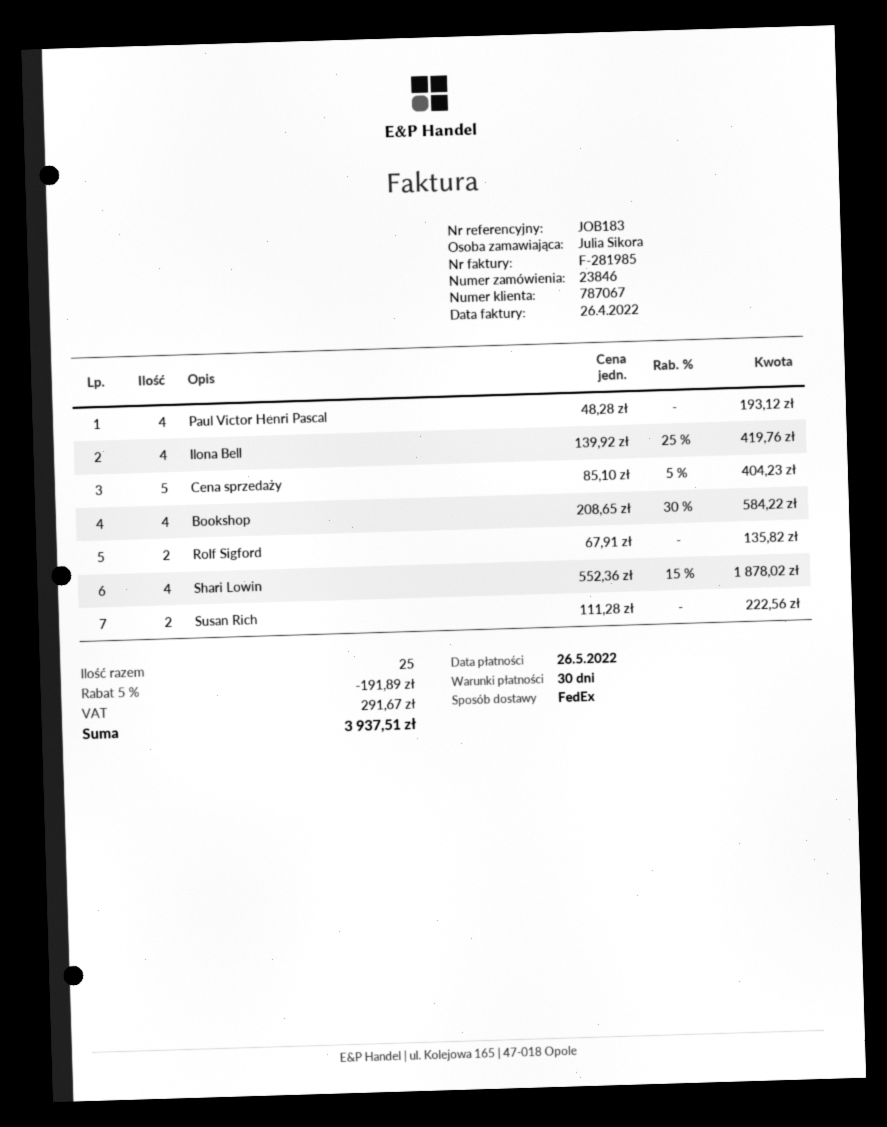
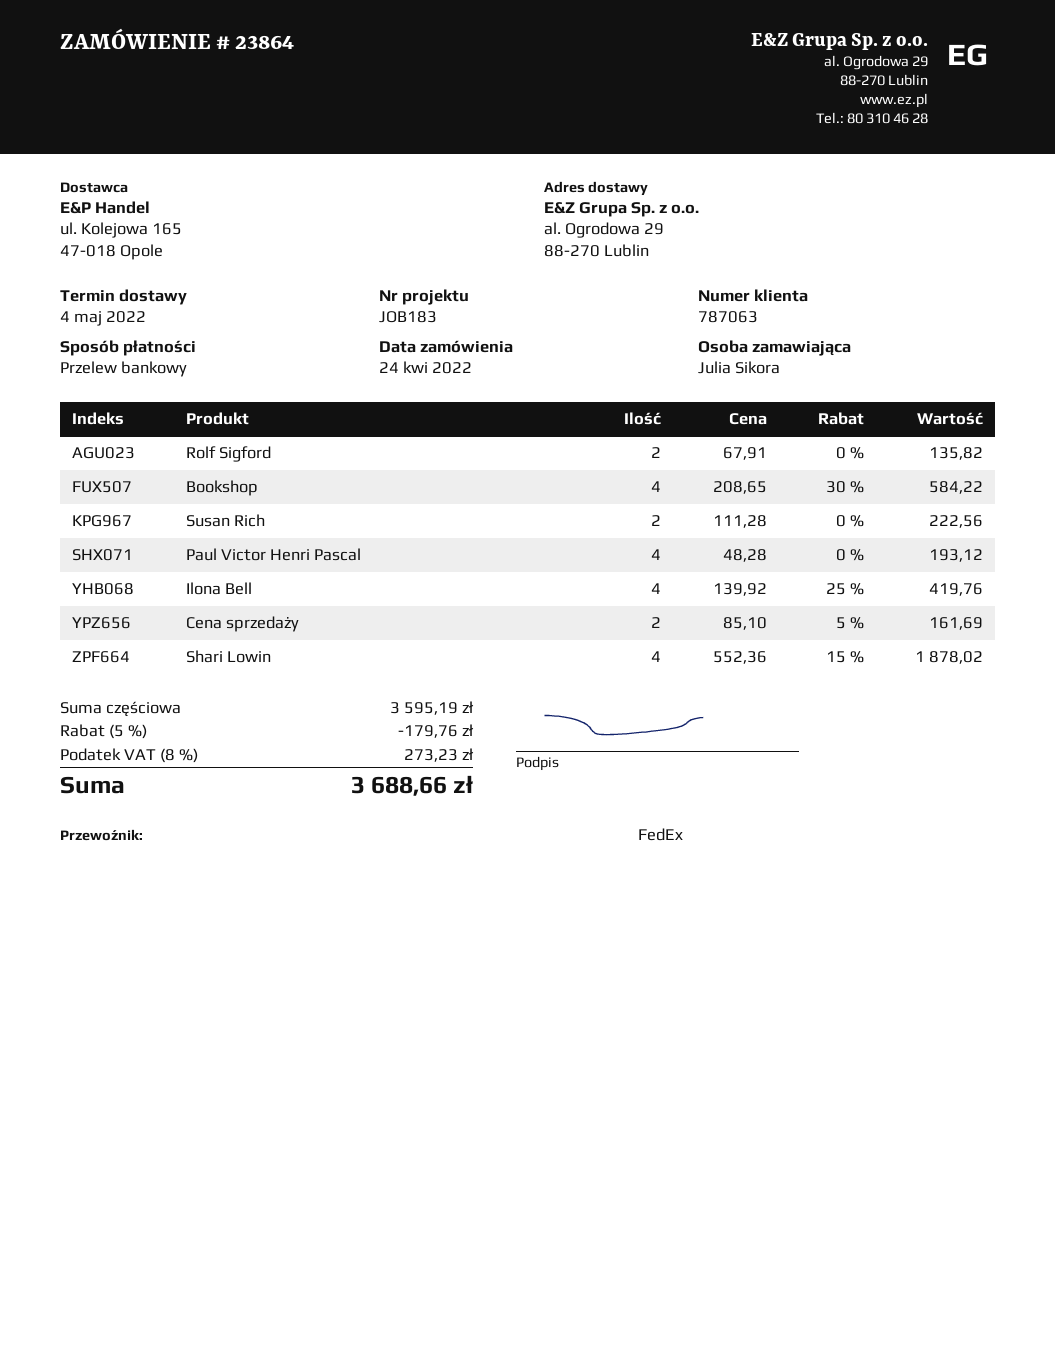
order number: 23846 -> 23864
customer number: 787067 -> 787063
Cena sprzedaży: 5 x 85.10 - 5% = 404.23 -> 2 x 85.10 - 5% = 161.69
discount: 5% = 191.89 -> 5% = 179.76
tax: 291.67 -> 273.23
total: 3937.51 -> 3688.66

